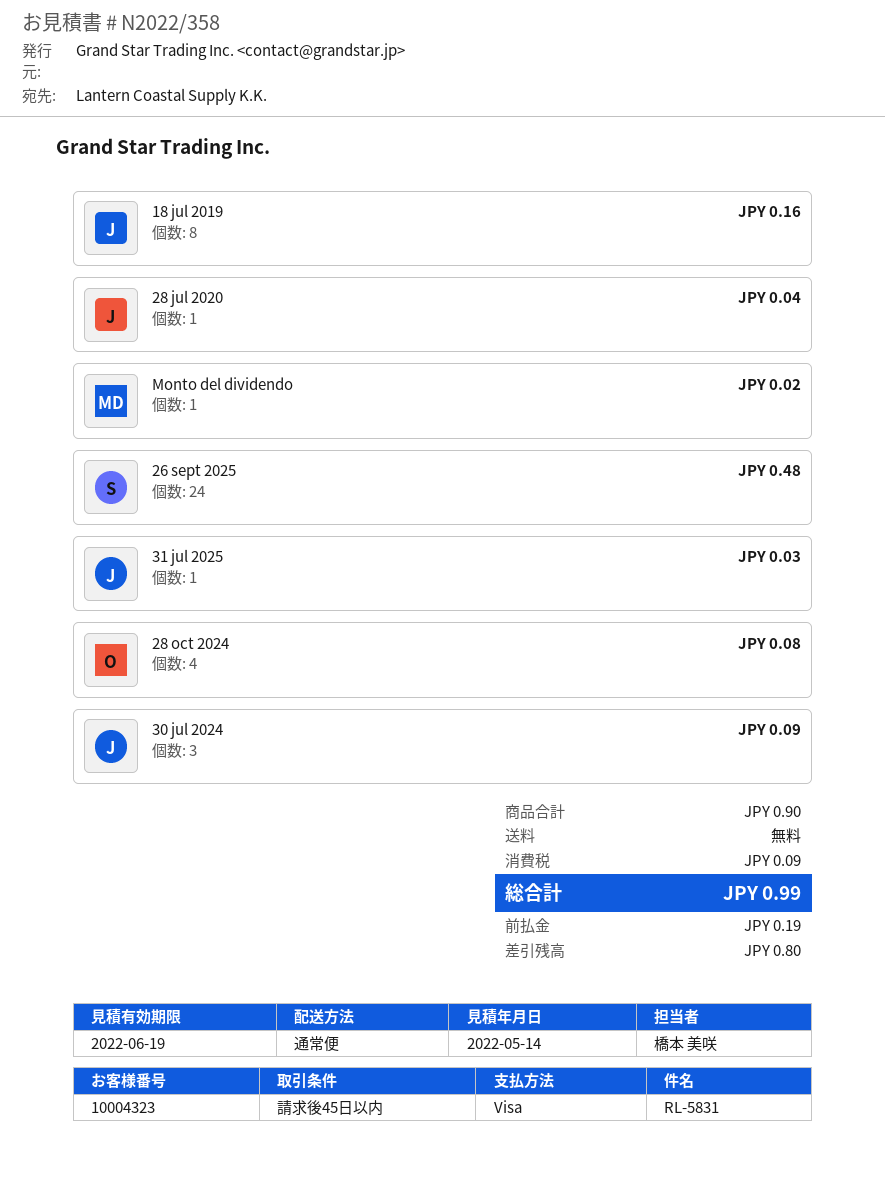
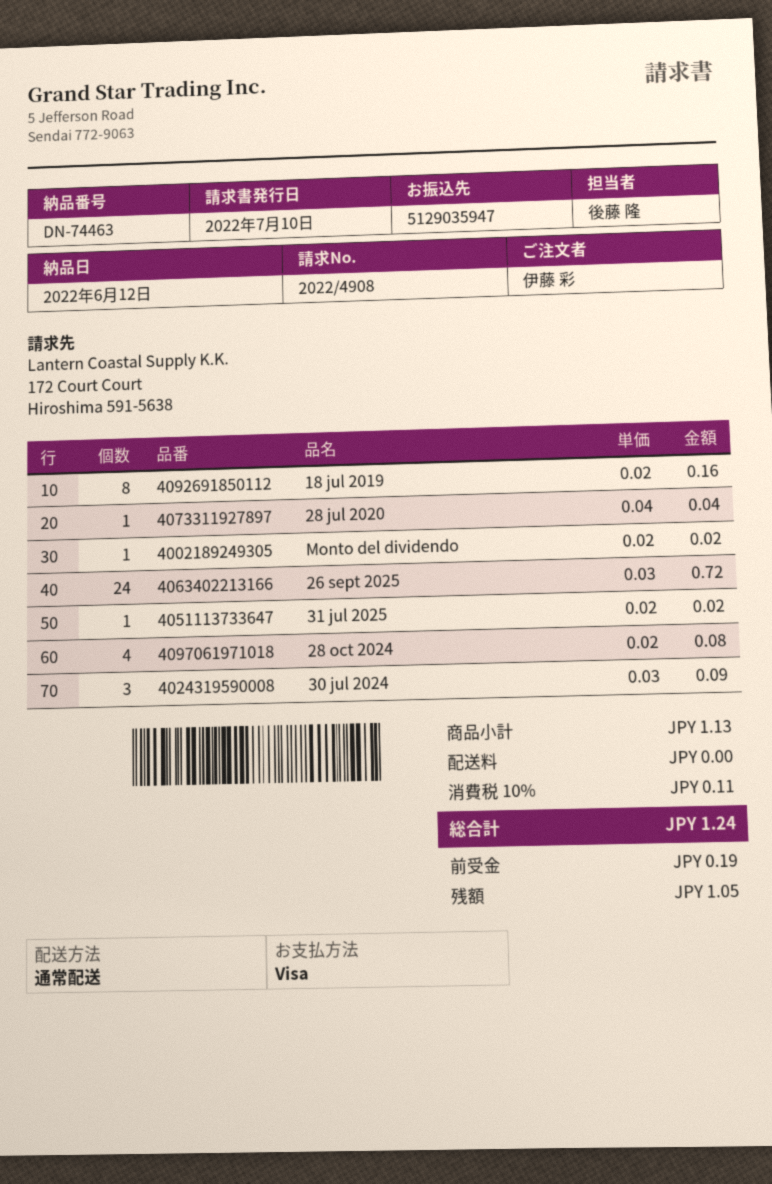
sales rep: 橋本 美咲 -> 後藤 隆
26 sept 2025: 24 for 0.48 -> 24 for 0.72
31 jul 2025: 1 for 0.03 -> 1 for 0.02
subtotal: 0.90 -> 1.13
tax: 0.09 -> 0.11
total: 0.99 -> 1.24
balance: 0.80 -> 1.05

